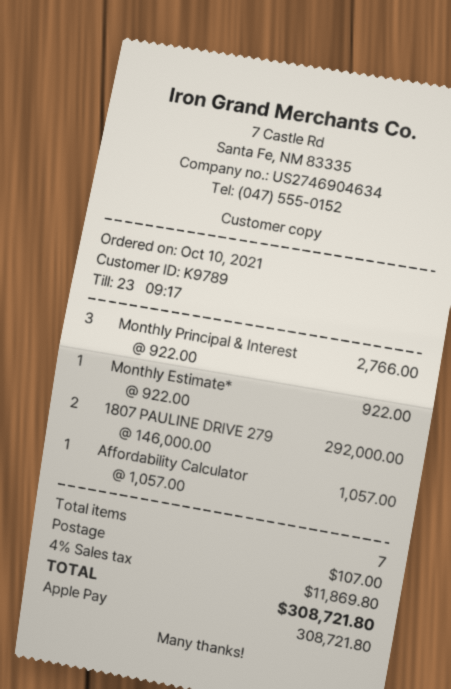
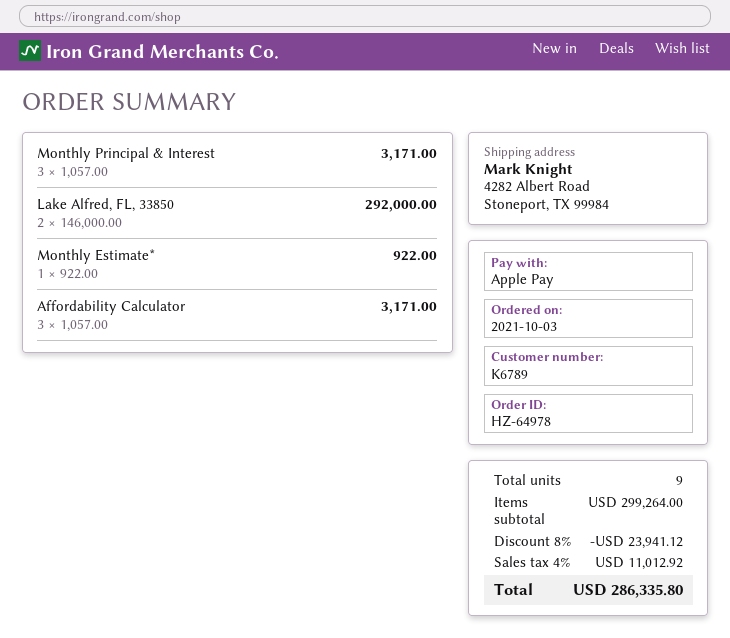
order date: 2021-10-10 -> 2021-10-03
customer number: K9789 -> K6789
Monthly Principal & Interest: 3 x 922.00 = 2766.00 -> 3 x 1057.00 = 3171.00
1807 PAULINE DRIVE 279: 2 x 146000.00 = 292000.00 -> none
Affordability Calculator: 1 x 1057.00 = 1057.00 -> 3 x 1057.00 = 3171.00
Lake Alfred, FL, 33850: none -> 2 x 146000.00 = 292000.00
total quantity: 7 -> 9
discount: none -> 8% = 23941.12
shipping: 107.00 -> none
tax: 4% = 11869.80 -> 4% = 11012.92
total: 308721.80 -> 286335.80

